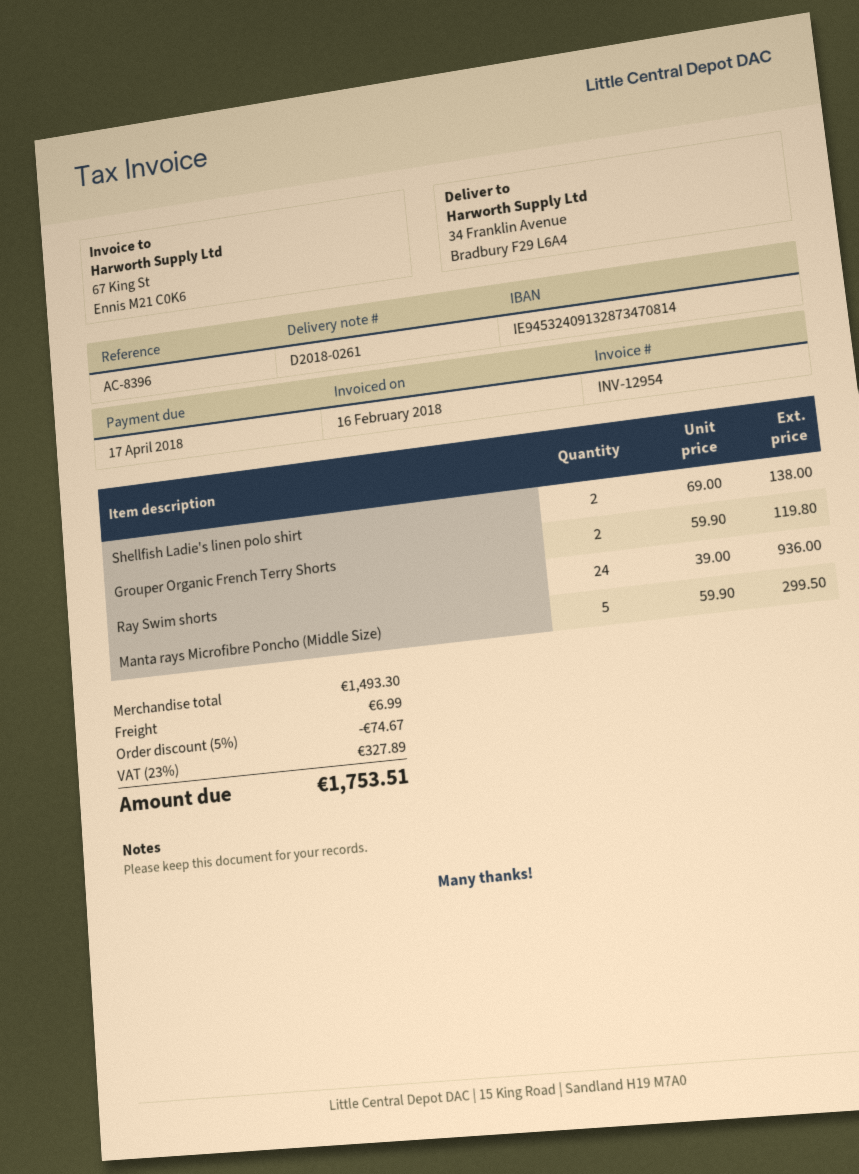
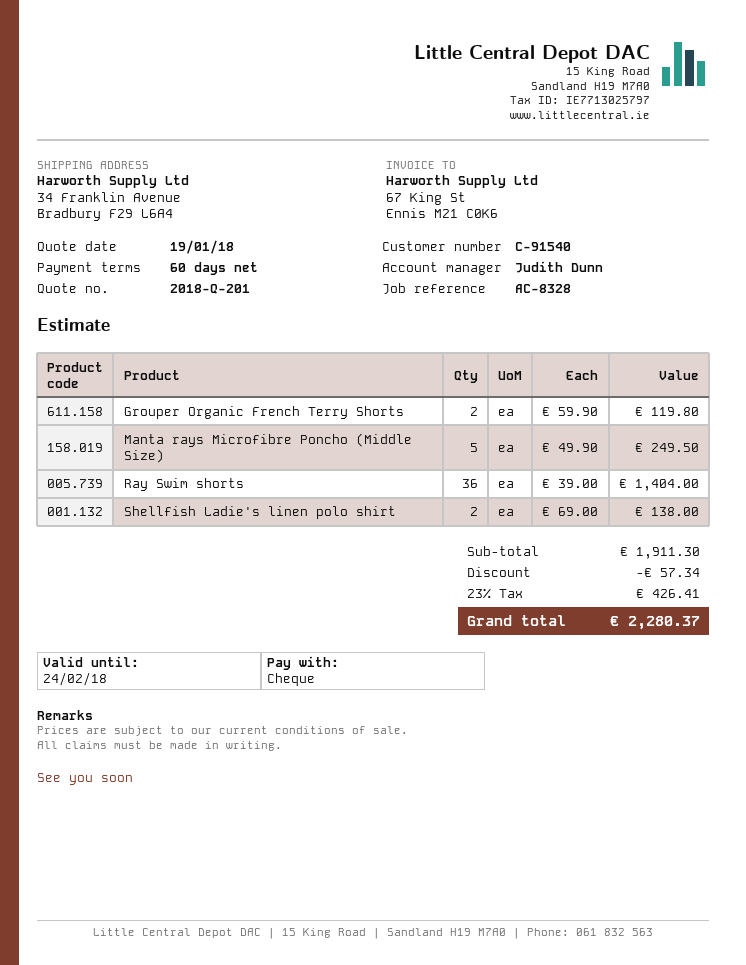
reference: AC-8396 -> AC-8328
Ray Swim shorts: 24 x 39.00 = 936.00 -> 36 x 39.00 = 1404.00
Manta rays Microfibre Poncho (Middle Size): 5 x 59.90 = 299.50 -> 5 x 49.90 = 249.50
subtotal: 1493.30 -> 1911.30
discount: 74.67 -> 57.34
shipping: 6.99 -> none
tax: 23% = 327.89 -> 23% = 426.41
total: 1753.51 -> 2280.37

